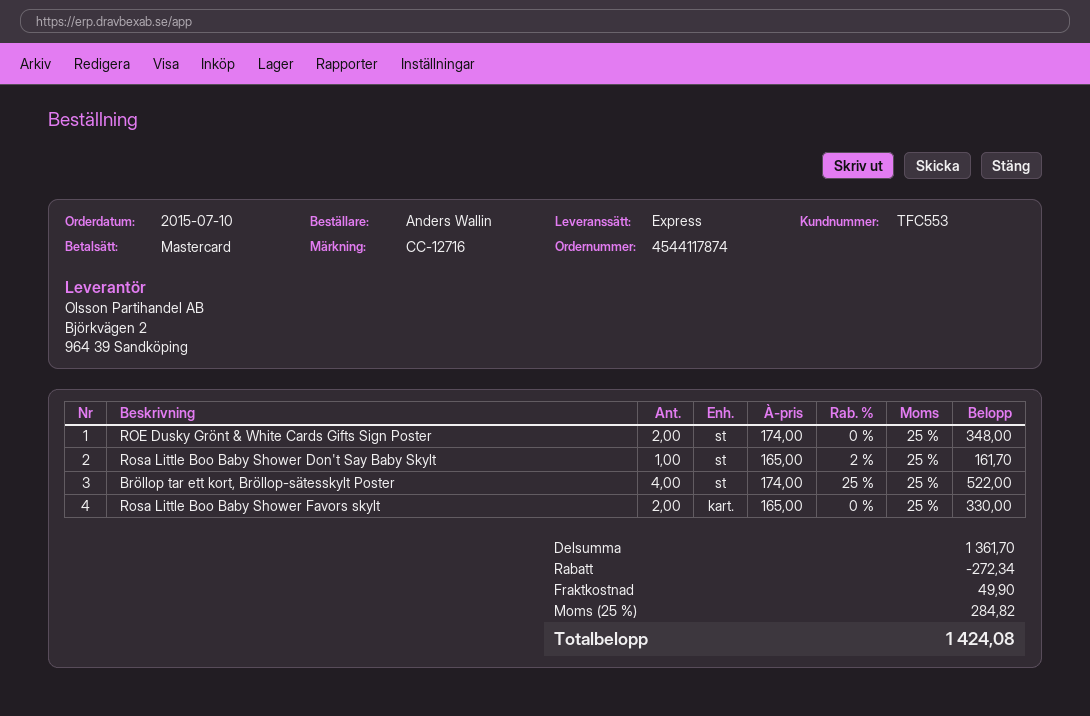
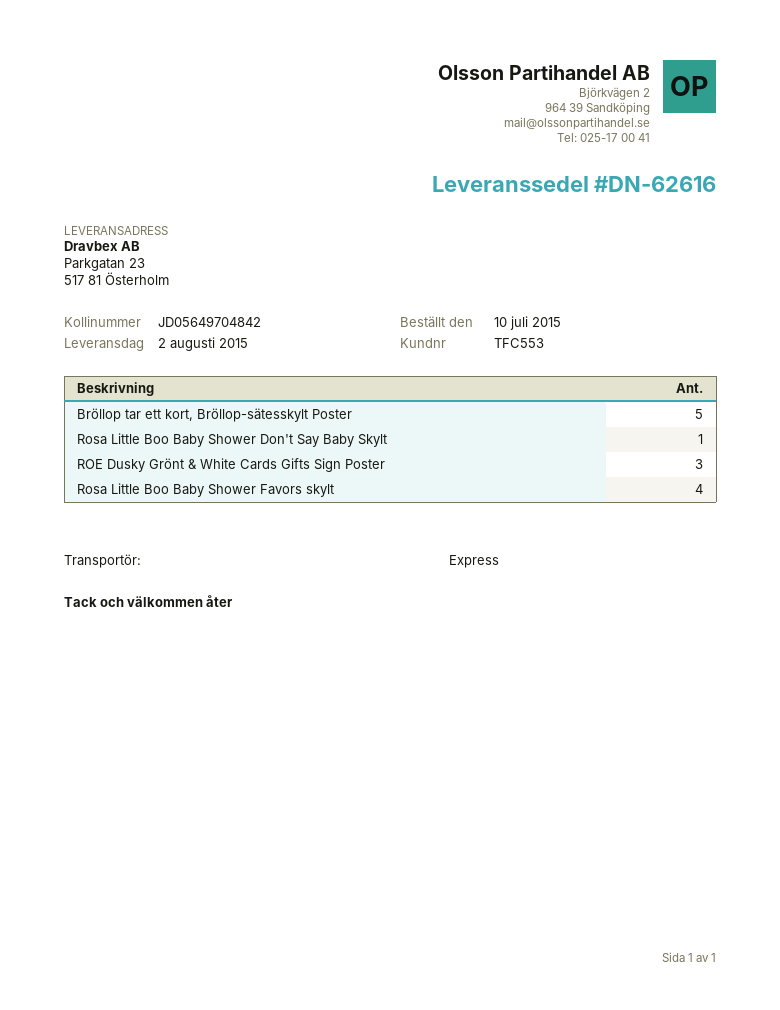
ROE Dusky Grönt & White Cards Gifts Sign Poster: 2 -> 3
Bröllop tar ett kort, Bröllop-sätesskylt Poster: 4 -> 5
Rosa Little Boo Baby Shower Favors skylt: 2 -> 4

